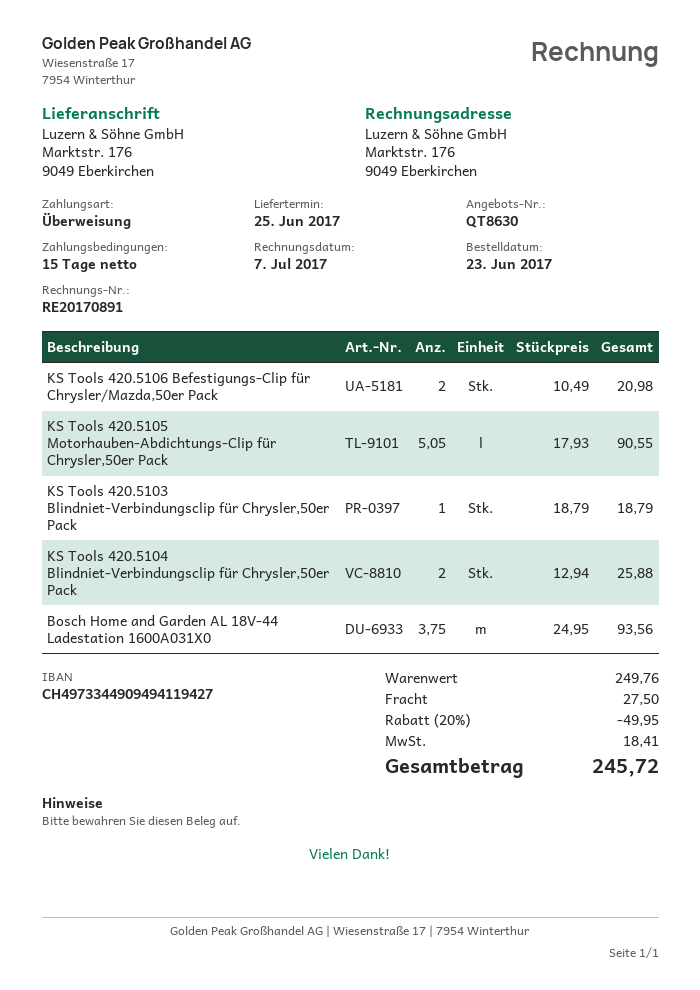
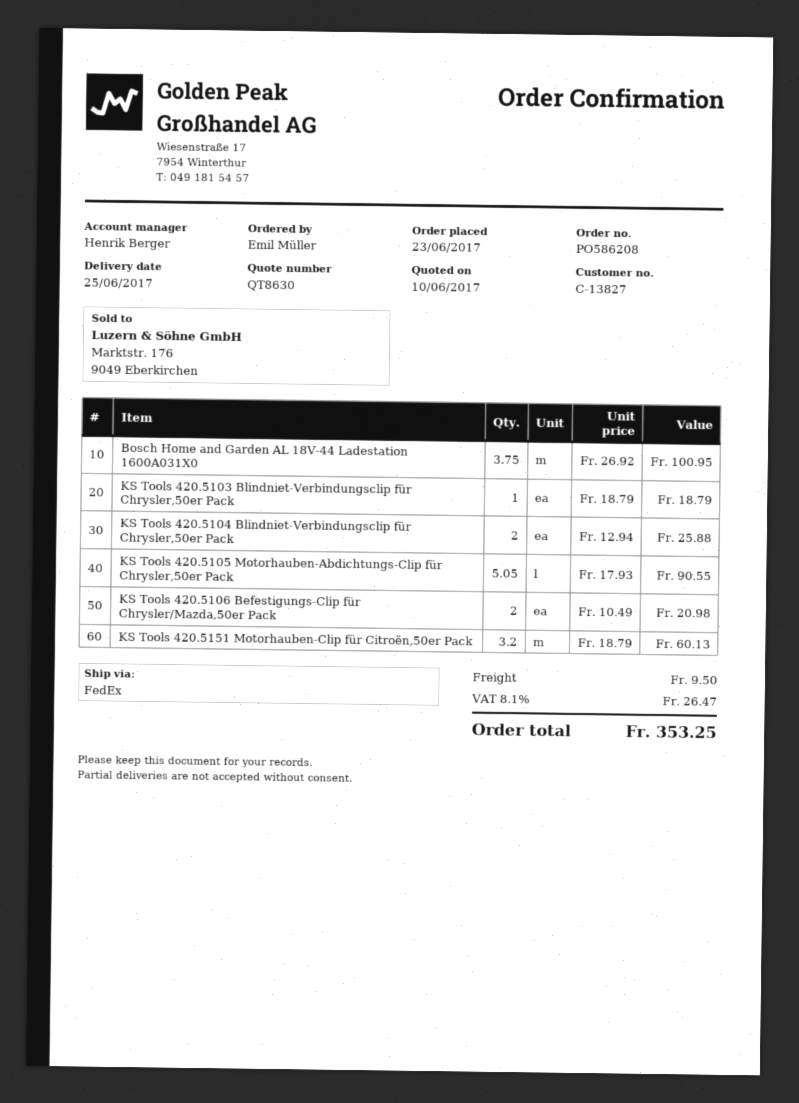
Bosch Home and Garden AL 18V-44 Ladestation 1600A031X0: 3.75 x 24.95 = 93.56 -> 3.75 x 26.92 = 100.95
KS Tools 420.5151 Motorhauben-Clip für Citroën,50er Pack: none -> 3.2 x 18.79 = 60.13
discount: 20% = 49.95 -> none
shipping: 27.50 -> 9.50
tax: 18.41 -> 26.47
total: 245.72 -> 353.25

